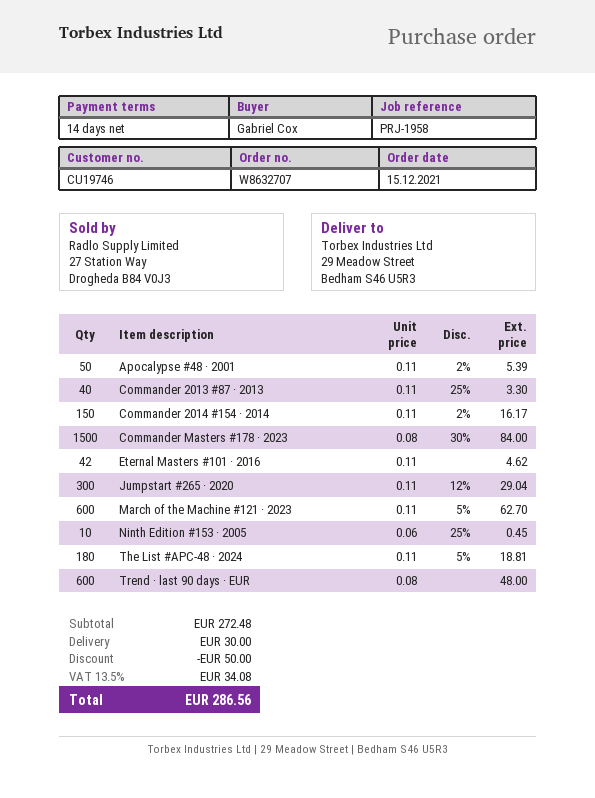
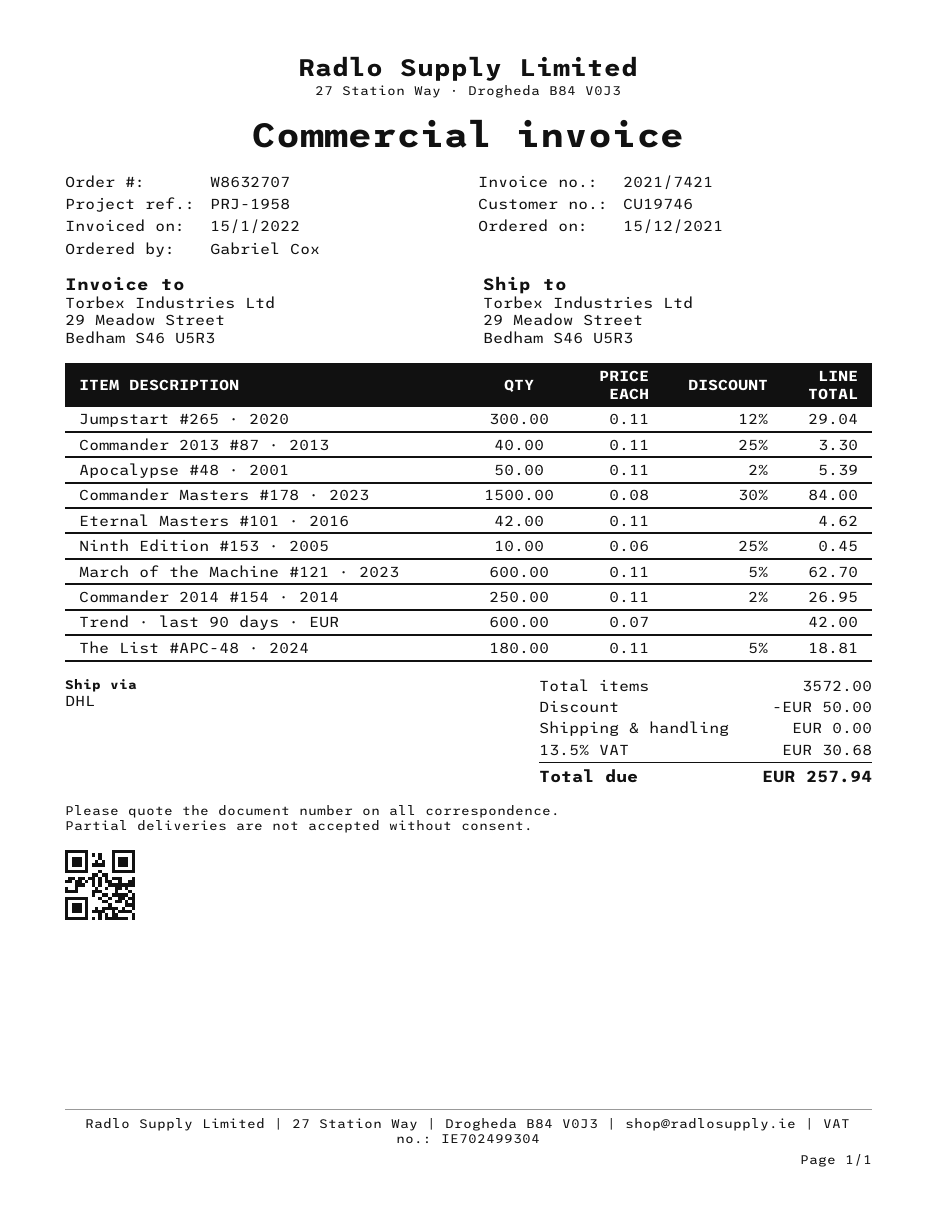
Commander 2014 #154 · 2014: 150 x 0.11 - 2% = 16.17 -> 250 x 0.11 - 2% = 26.95
Trend · last 90 days · EUR: 600 x 0.08 = 48.00 -> 600 x 0.07 = 42.00
shipping: 30.00 -> 0.00
tax: 13.5% = 34.08 -> 13.5% = 30.68
total: 286.56 -> 257.94

